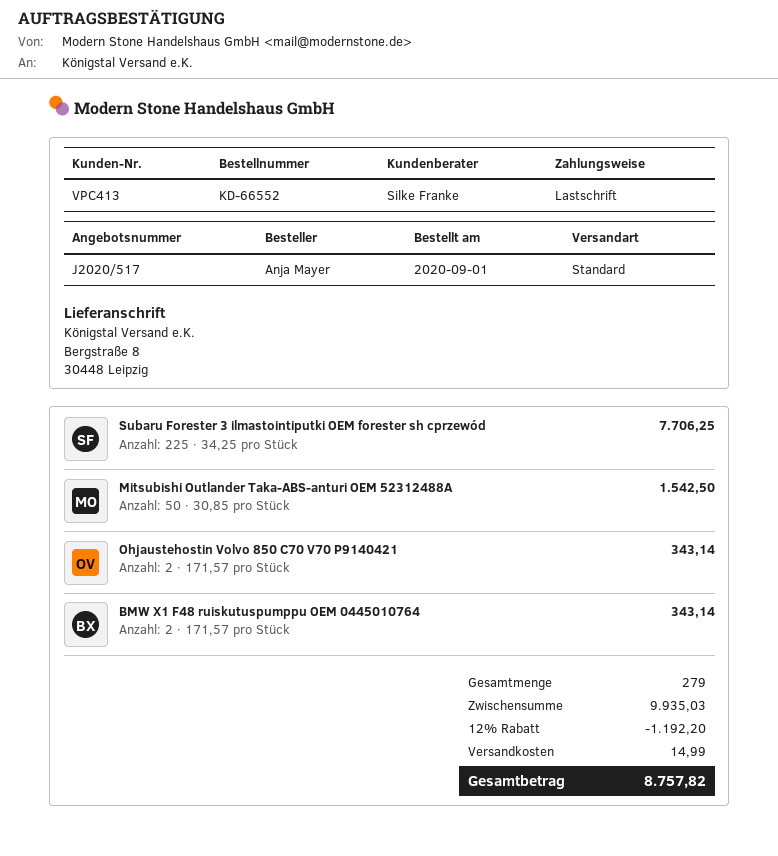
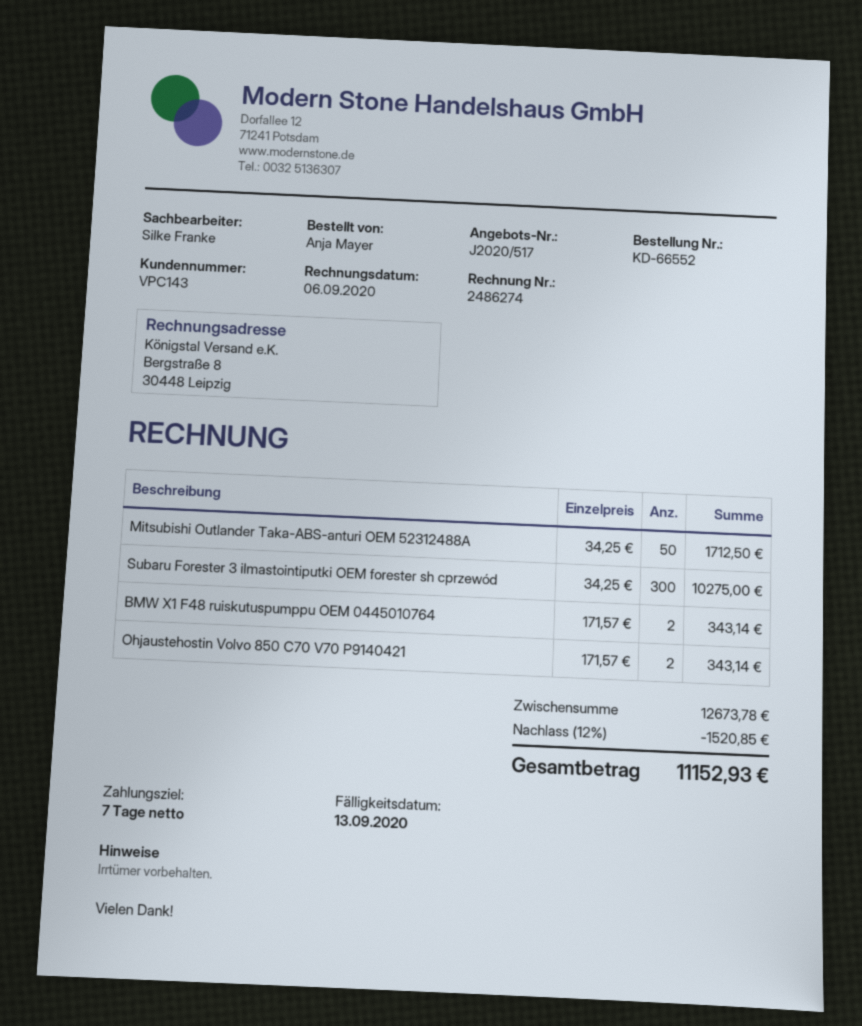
customer number: VPC413 -> VPC143
Subaru Forester 3 ilmastointiputki OEM forester sh cprzewód: 225 x 34.25 = 7706.25 -> 300 x 34.25 = 10275.00
Mitsubishi Outlander Taka-ABS-anturi OEM 52312488A: 50 x 30.85 = 1542.50 -> 50 x 34.25 = 1712.50
subtotal: 9935.03 -> 12673.78
discount: 12% = 1192.20 -> 12% = 1520.85
shipping: 14.99 -> none
total: 8757.82 -> 11152.93

